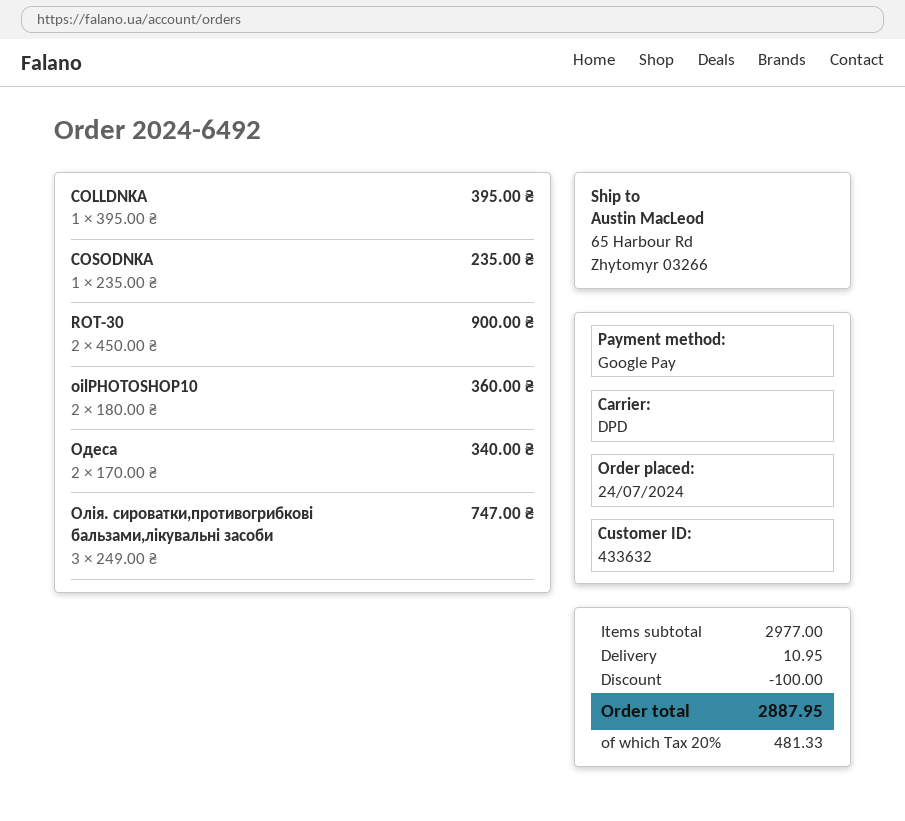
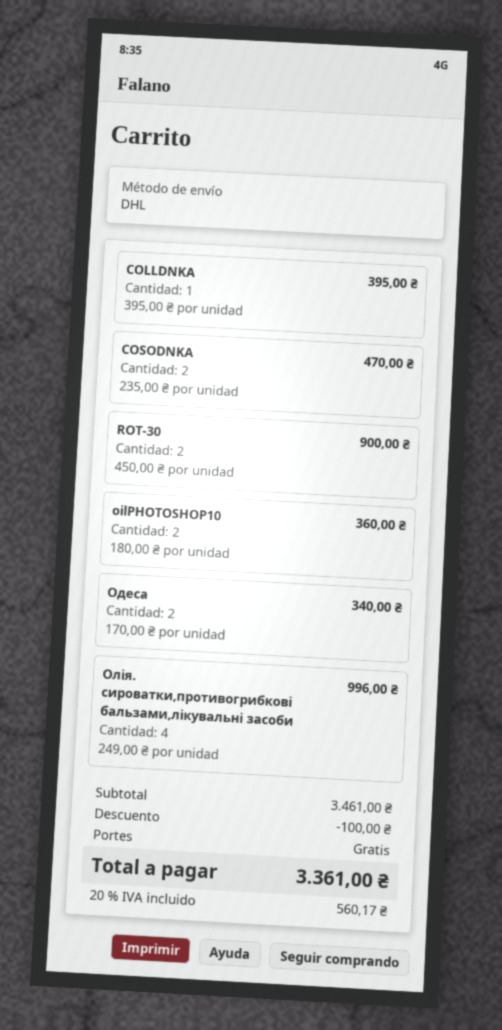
shipping method: DPD -> DHL
COSODNKA: 1 x 235.00 = 235.00 -> 2 x 235.00 = 470.00
Олія. сироватки,противогрибкові бальзами,лікувальні засоби: 3 x 249.00 = 747.00 -> 4 x 249.00 = 996.00
subtotal: 2977.00 -> 3461.00
shipping: 10.95 -> 0.00
tax: 20% = 481.33 -> 20% = 560.17
total: 2887.95 -> 3361.00

